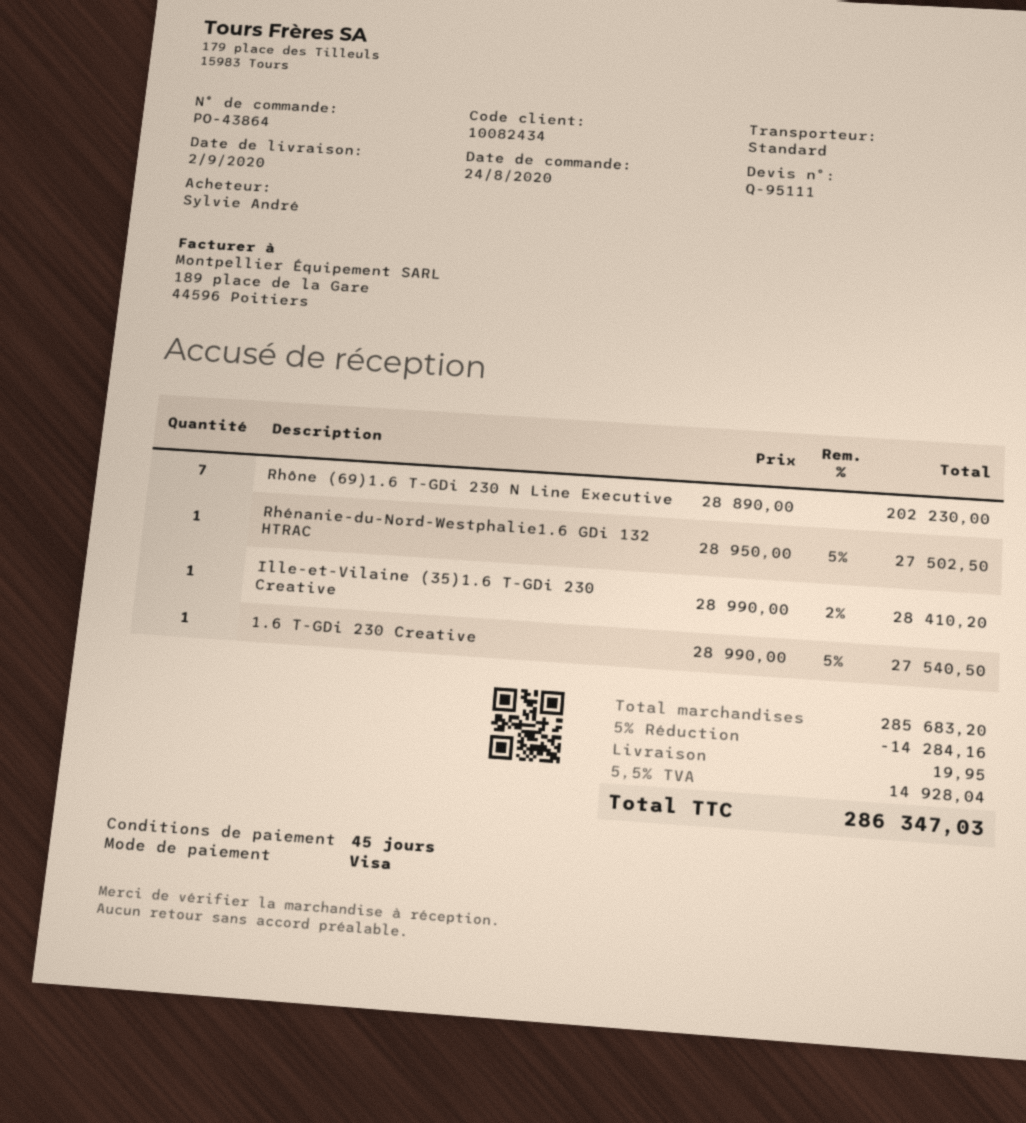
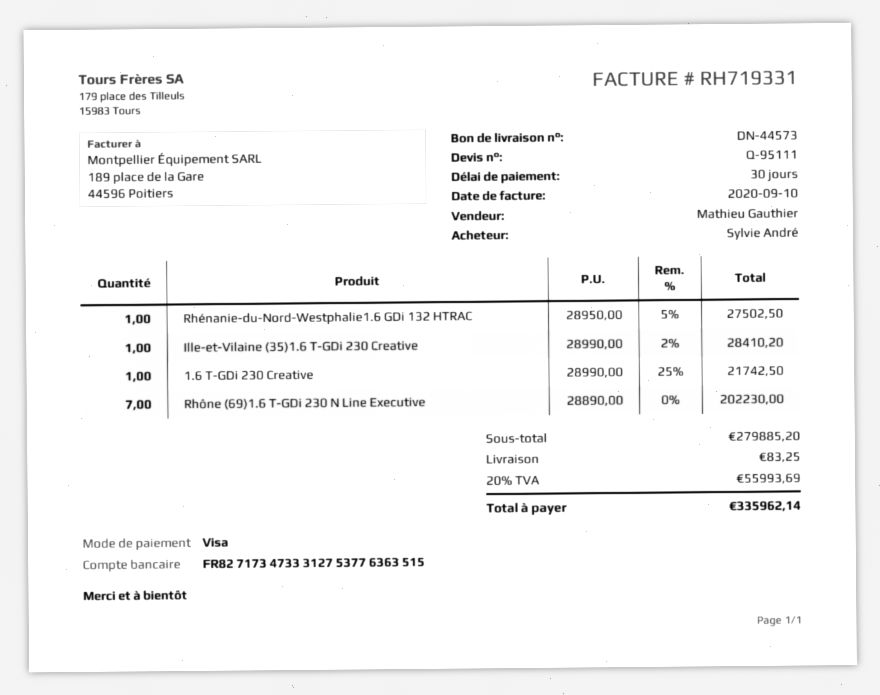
payment terms: 45 days -> 30 days
1.6 T-GDi 230 Creative: 1 x 28990.00 - 5% = 27540.50 -> 1 x 28990.00 - 25% = 21742.50
subtotal: 285683.20 -> 279885.20
discount: 5% = 14284.16 -> none
shipping: 19.95 -> 83.25
tax: 5.5% = 14928.04 -> 20% = 55993.69
total: 286347.03 -> 335962.14

